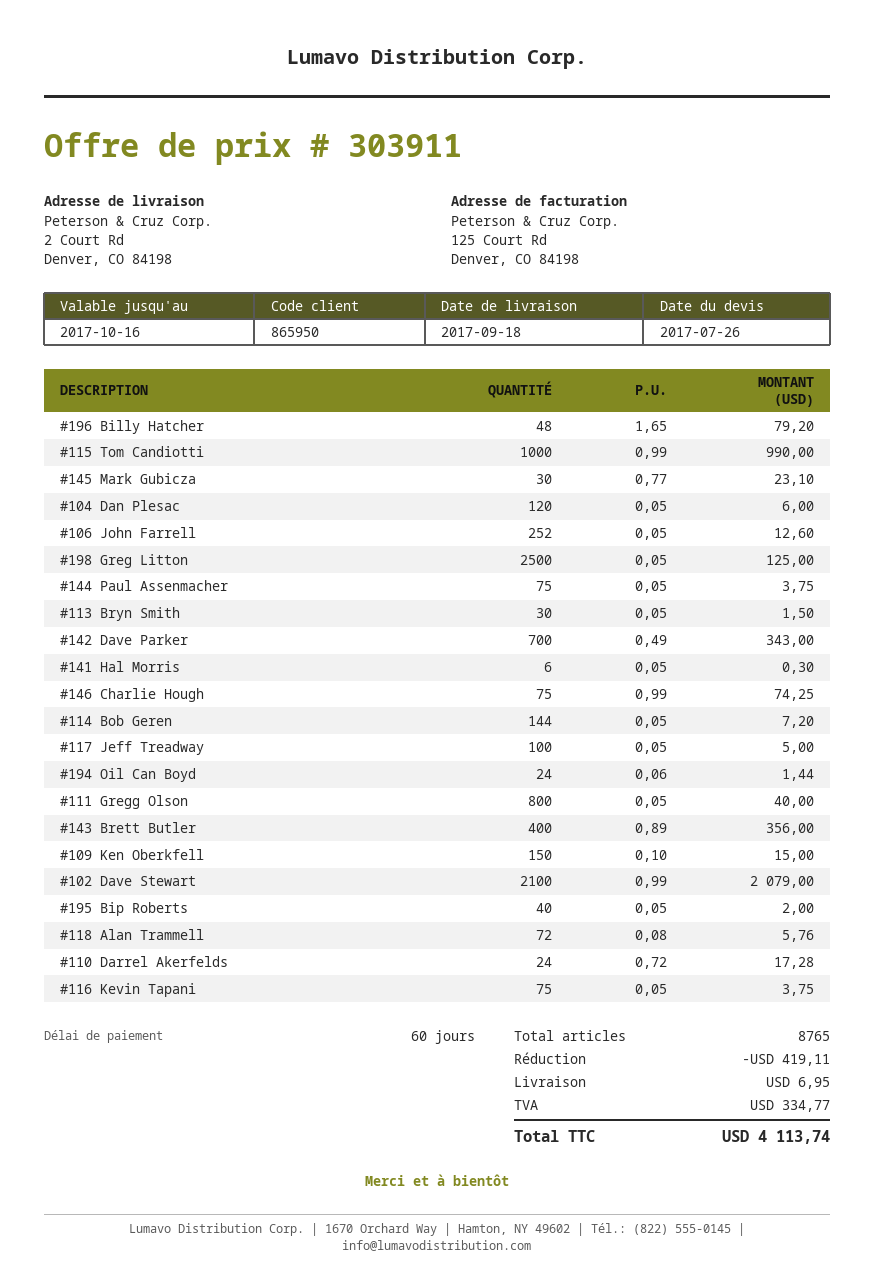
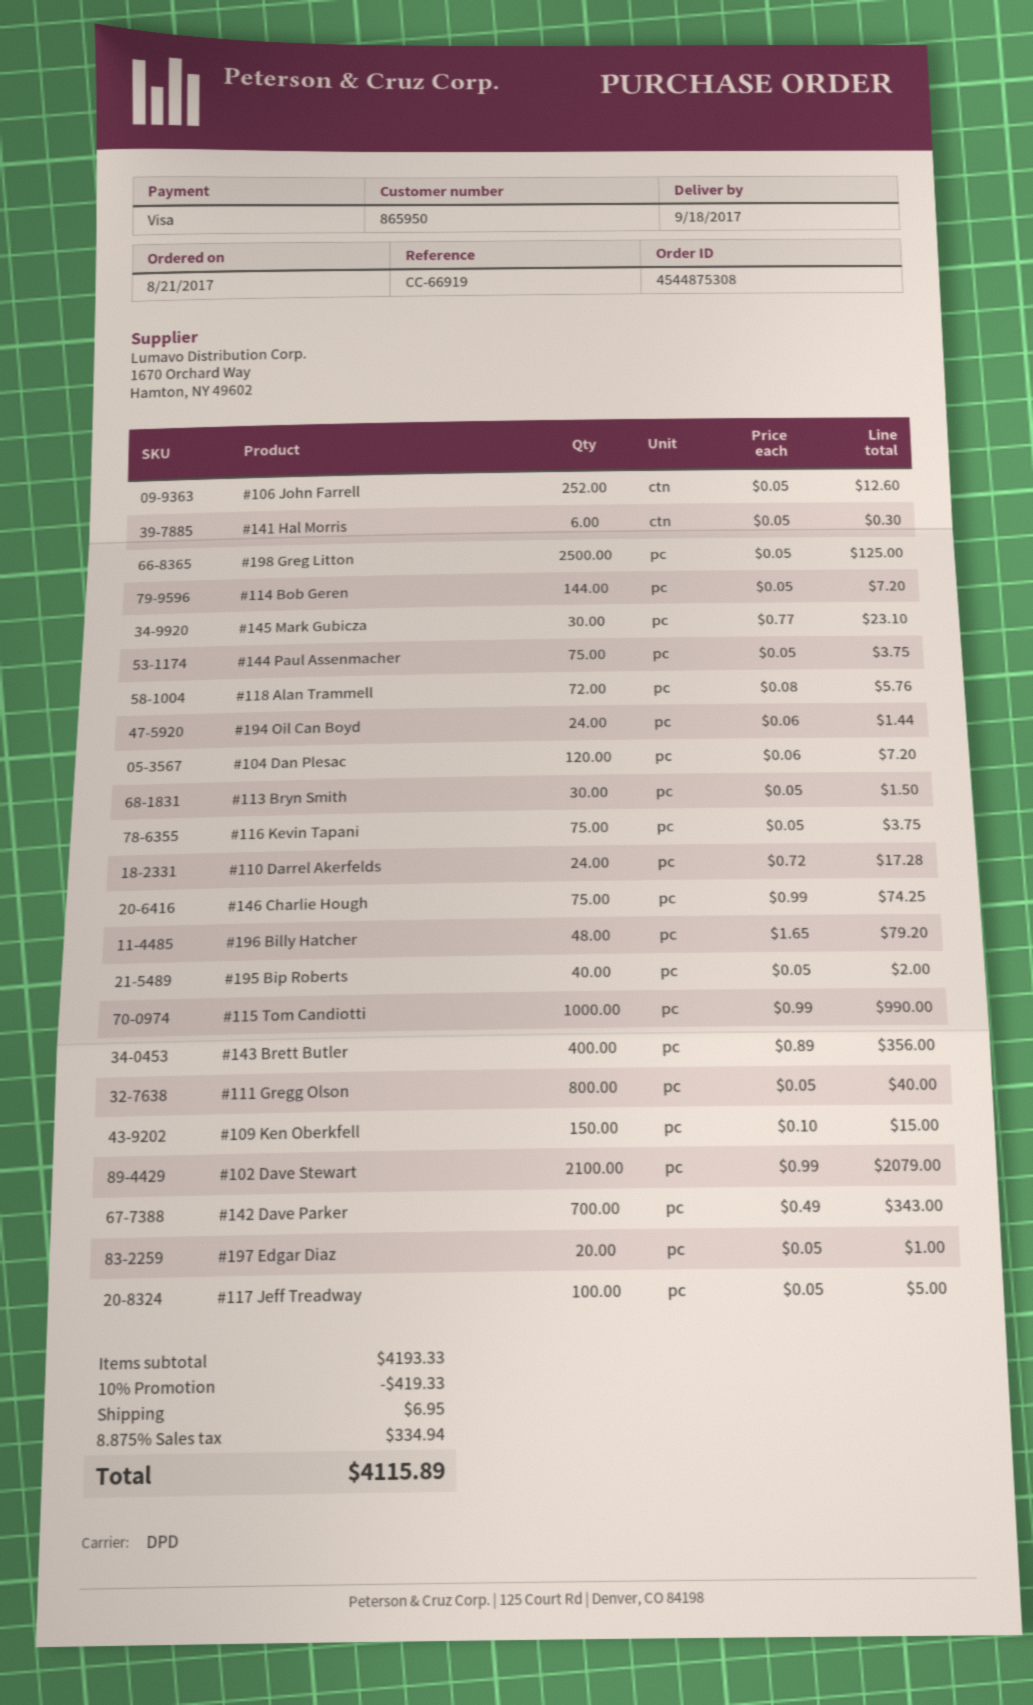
#104 Dan Plesac: 120 x 0.05 = 6.00 -> 120 x 0.06 = 7.20
#197 Edgar Diaz: none -> 20 x 0.05 = 1.00
discount: 419.11 -> 419.33
tax: 334.77 -> 334.94
total: 4113.74 -> 4115.89

